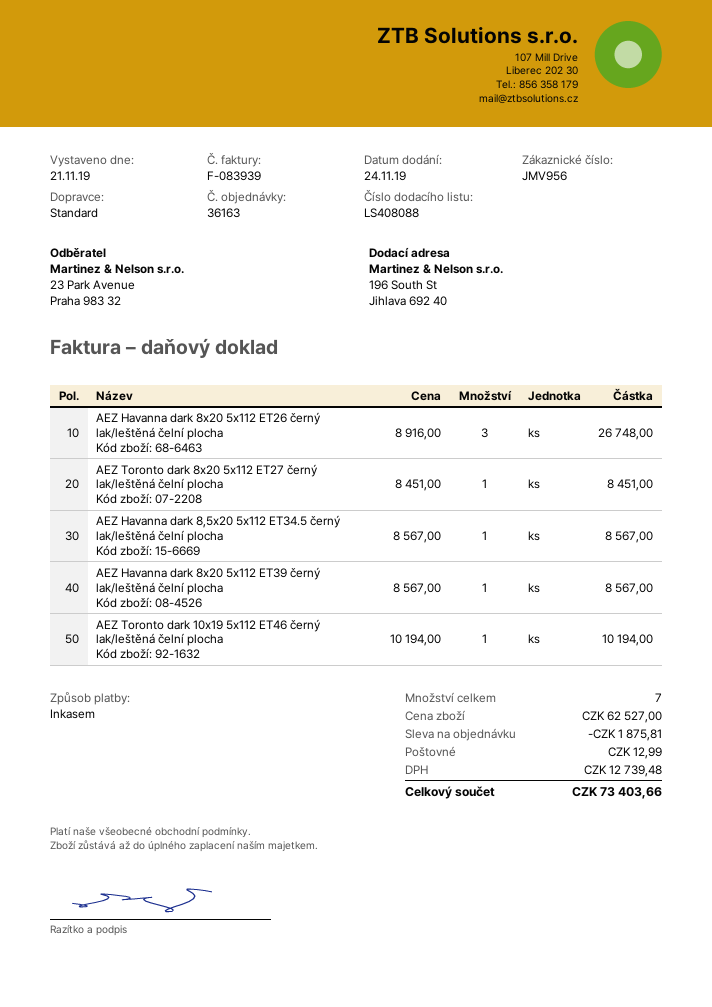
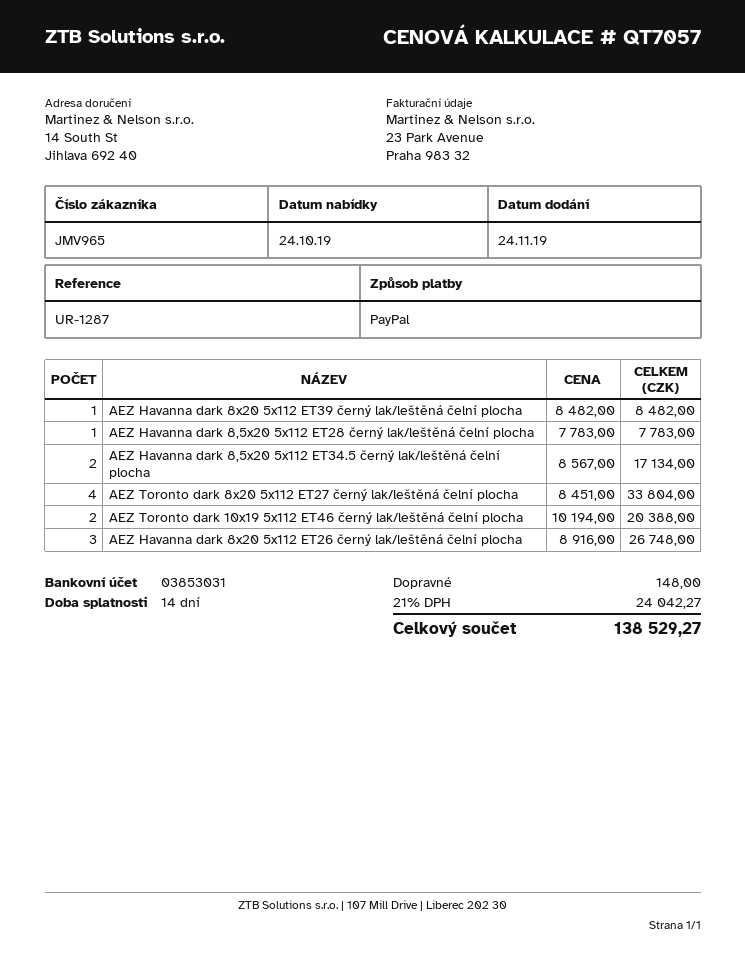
customer number: JMV956 -> JMV965
payment method: direct debit -> PayPal
ship to: 196 South St, Jihlava 692 40 -> 14 South St, Jihlava 692 40
AEZ Toronto dark 8x20 5x112 ET27 černý lak/leštěná čelní plocha: 1 x 8451.00 = 8451.00 -> 4 x 8451.00 = 33804.00
AEZ Havanna dark 8,5x20 5x112 ET34.5 černý lak/leštěná čelní plocha: 1 x 8567.00 = 8567.00 -> 2 x 8567.00 = 17134.00
AEZ Havanna dark 8x20 5x112 ET39 černý lak/leštěná čelní plocha: 1 x 8567.00 = 8567.00 -> 1 x 8482.00 = 8482.00
AEZ Toronto dark 10x19 5x112 ET46 černý lak/leštěná čelní plocha: 1 x 10194.00 = 10194.00 -> 2 x 10194.00 = 20388.00
AEZ Havanna dark 8,5x20 5x112 ET28 černý lak/leštěná čelní plocha: none -> 1 x 7783.00 = 7783.00
discount: 1875.81 -> none
shipping: 12.99 -> 148.00
tax: 12739.48 -> 24042.27
total: 73403.66 -> 138529.27

